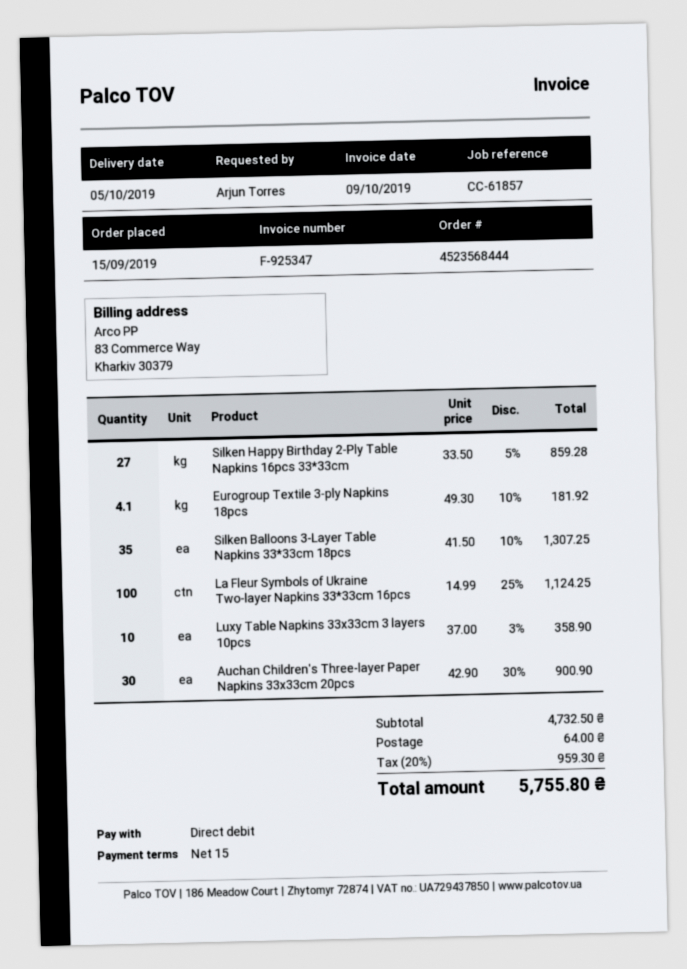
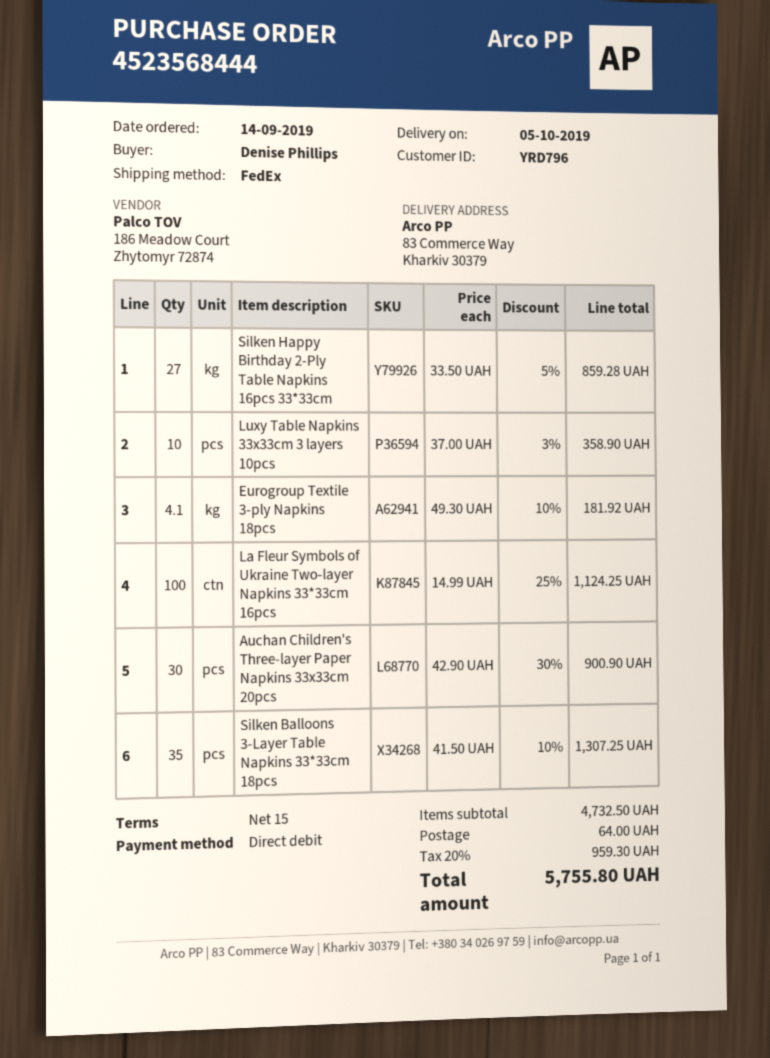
order date: 2019-09-15 -> 2019-09-14
ordered by: Arjun Torres -> Denise Phillips

